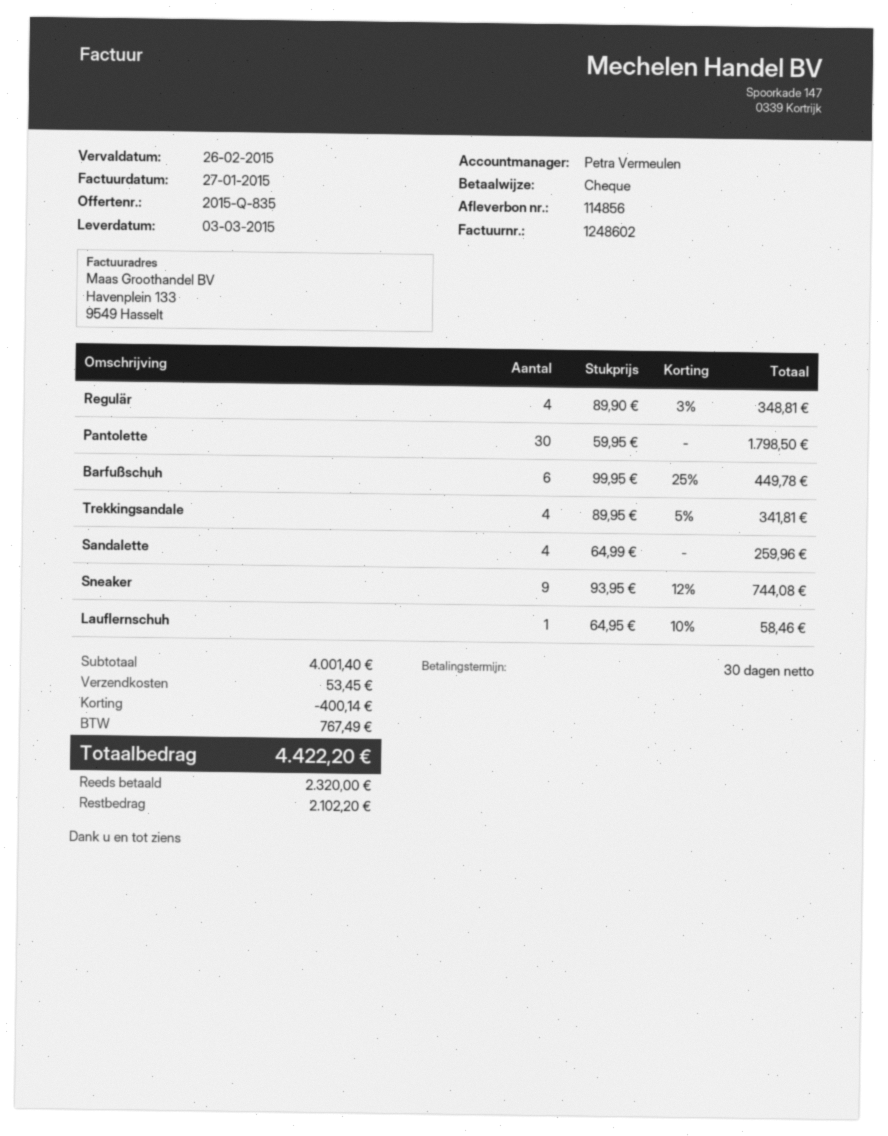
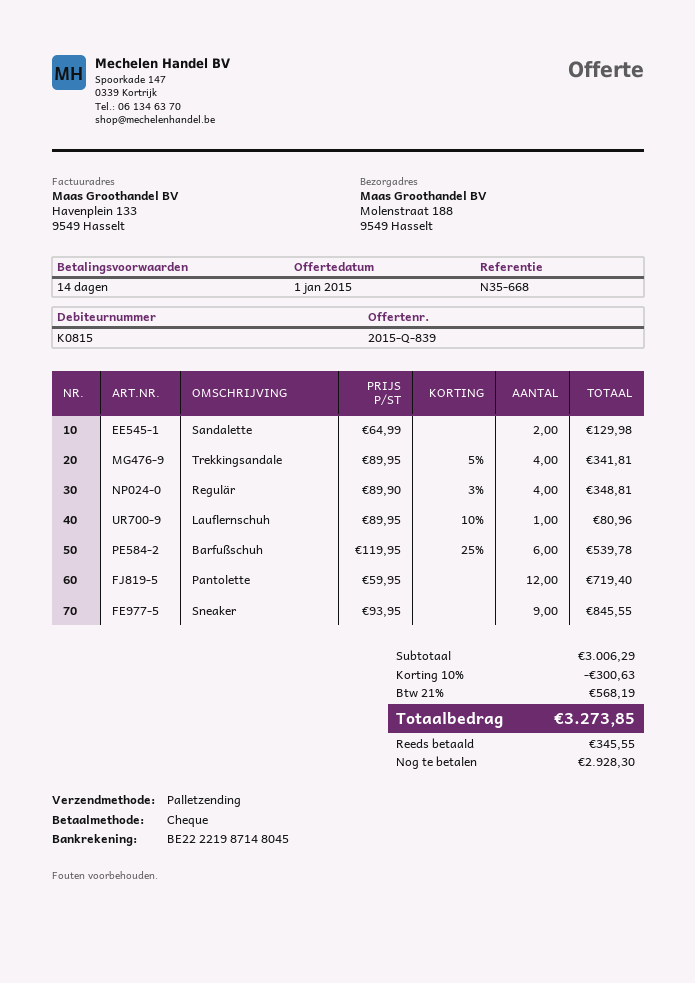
quote number: 2015-Q-835 -> 2015-Q-839
payment terms: 30 days -> 14 days
Pantolette: 30 x 59.95 = 1798.50 -> 12 x 59.95 = 719.40
Barfußschuh: 6 x 99.95 - 25% = 449.78 -> 6 x 119.95 - 25% = 539.78
Sandalette: 4 x 64.99 = 259.96 -> 2 x 64.99 = 129.98
Sneaker: 9 x 93.95 - 12% = 744.08 -> 9 x 93.95 = 845.55
Lauflernschuh: 1 x 64.95 - 10% = 58.46 -> 1 x 89.95 - 10% = 80.96
subtotal: 4001.40 -> 3006.29
discount: 400.14 -> 300.63
shipping: 53.45 -> none
tax: 767.49 -> 568.19
total: 4422.20 -> 3273.85
deposit: 2320.00 -> 345.55
balance: 2102.20 -> 2928.30

